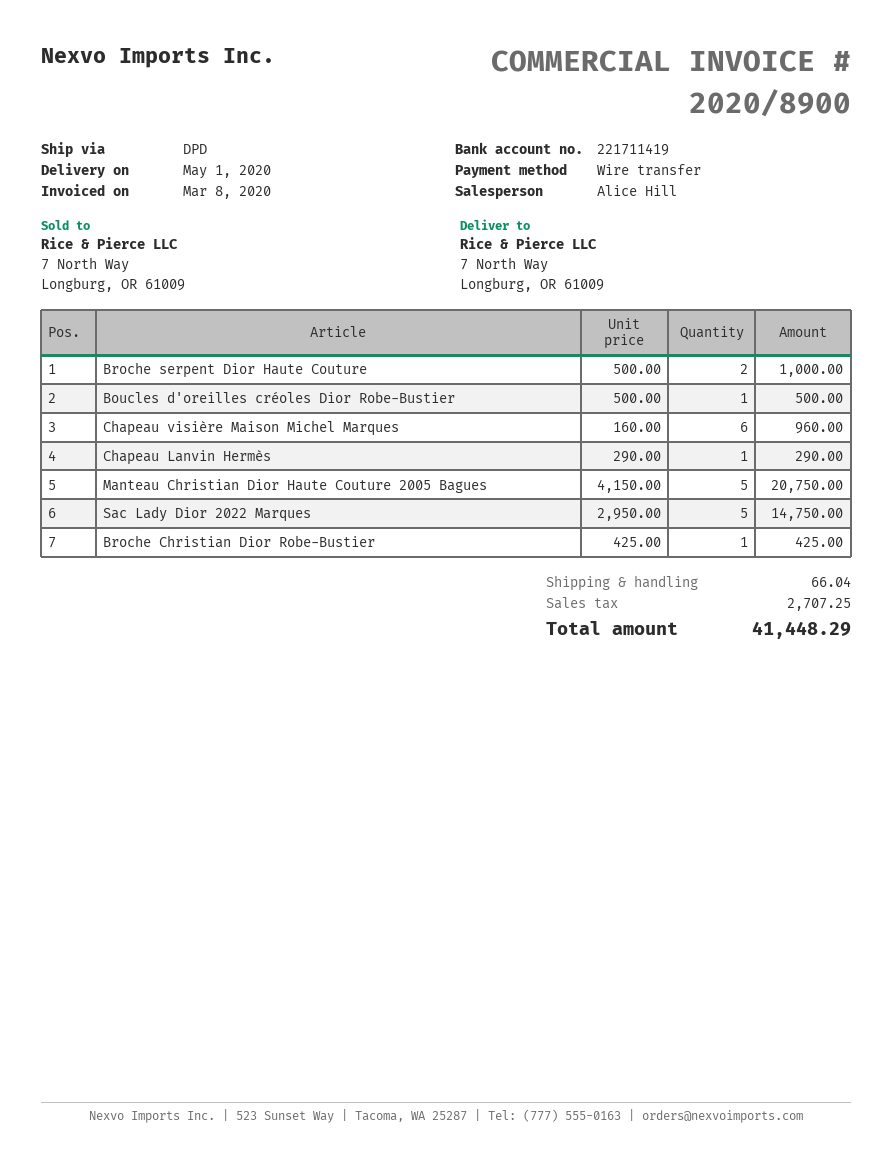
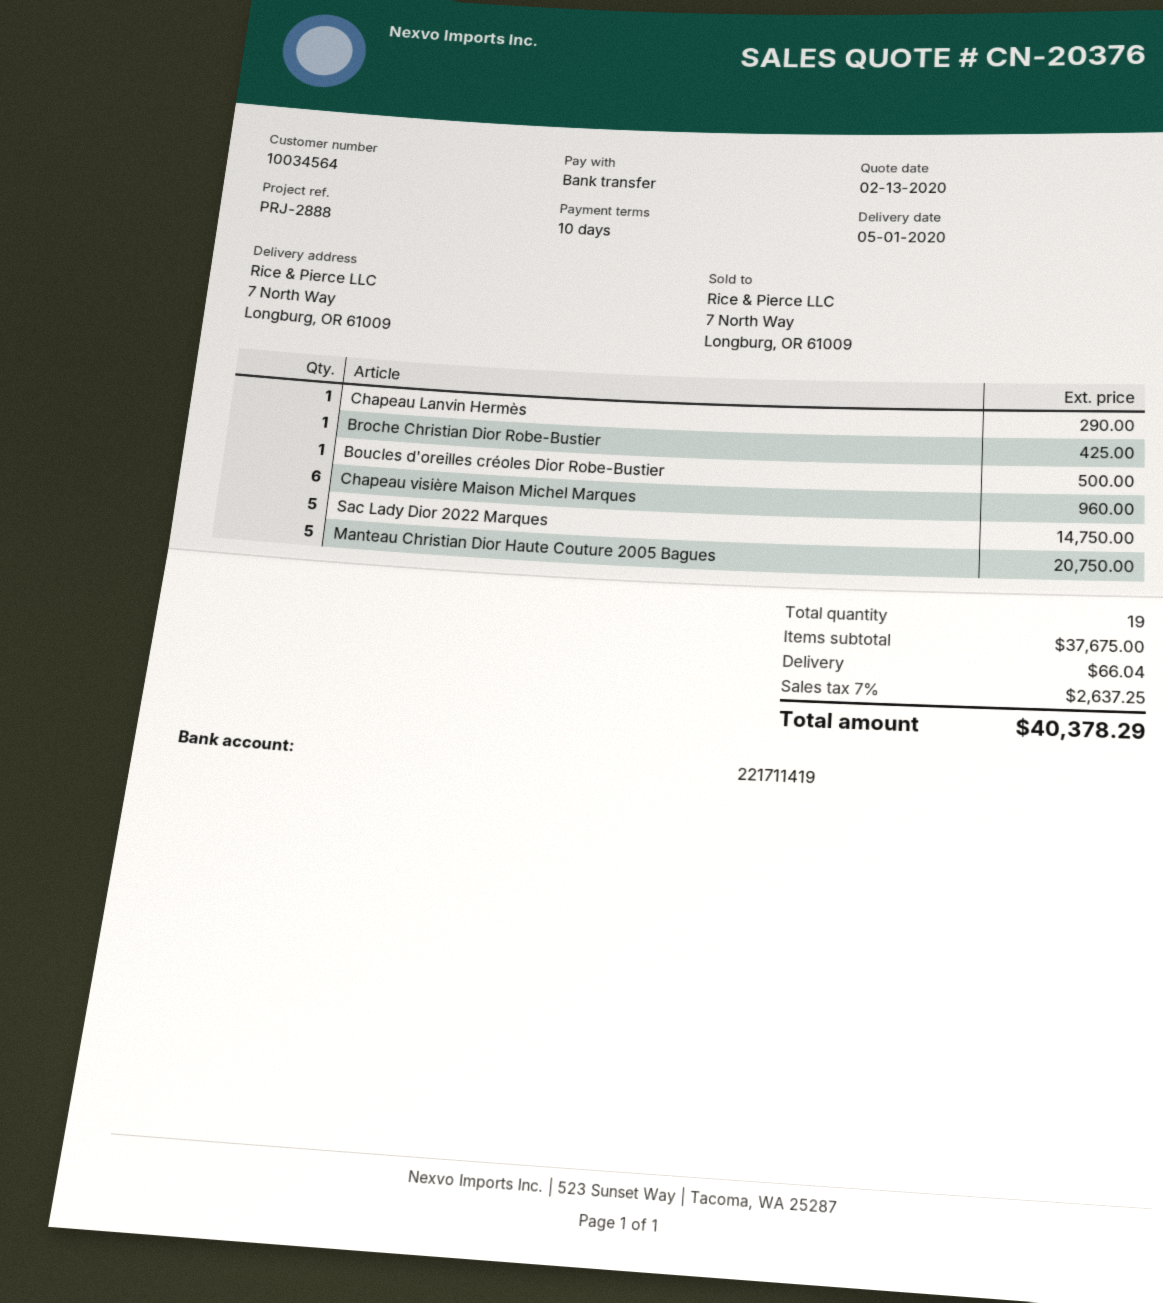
Broche serpent Dior Haute Couture: 2 for 1000.00 -> none
tax: 2707.25 -> 2637.25
total: 41448.29 -> 40378.29

